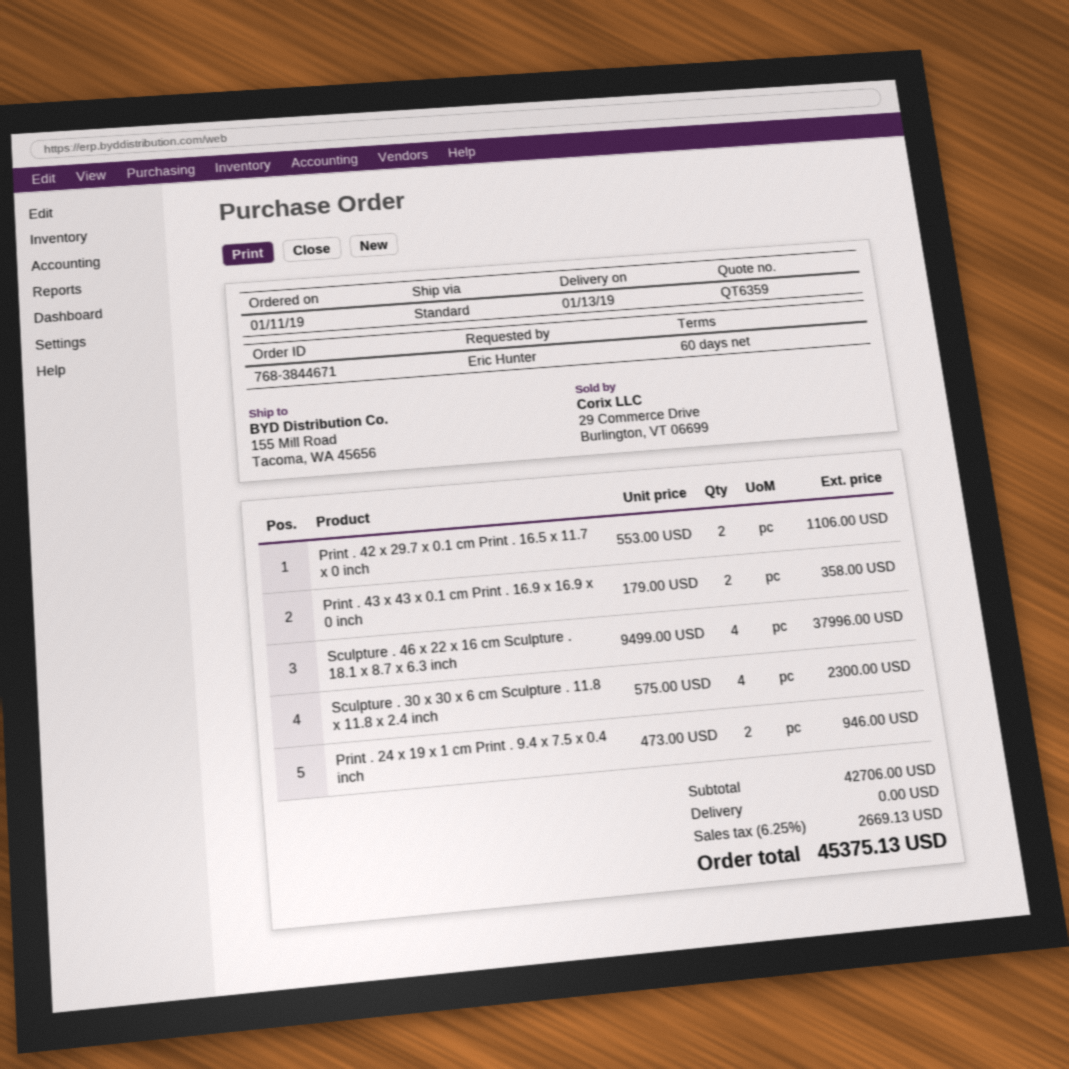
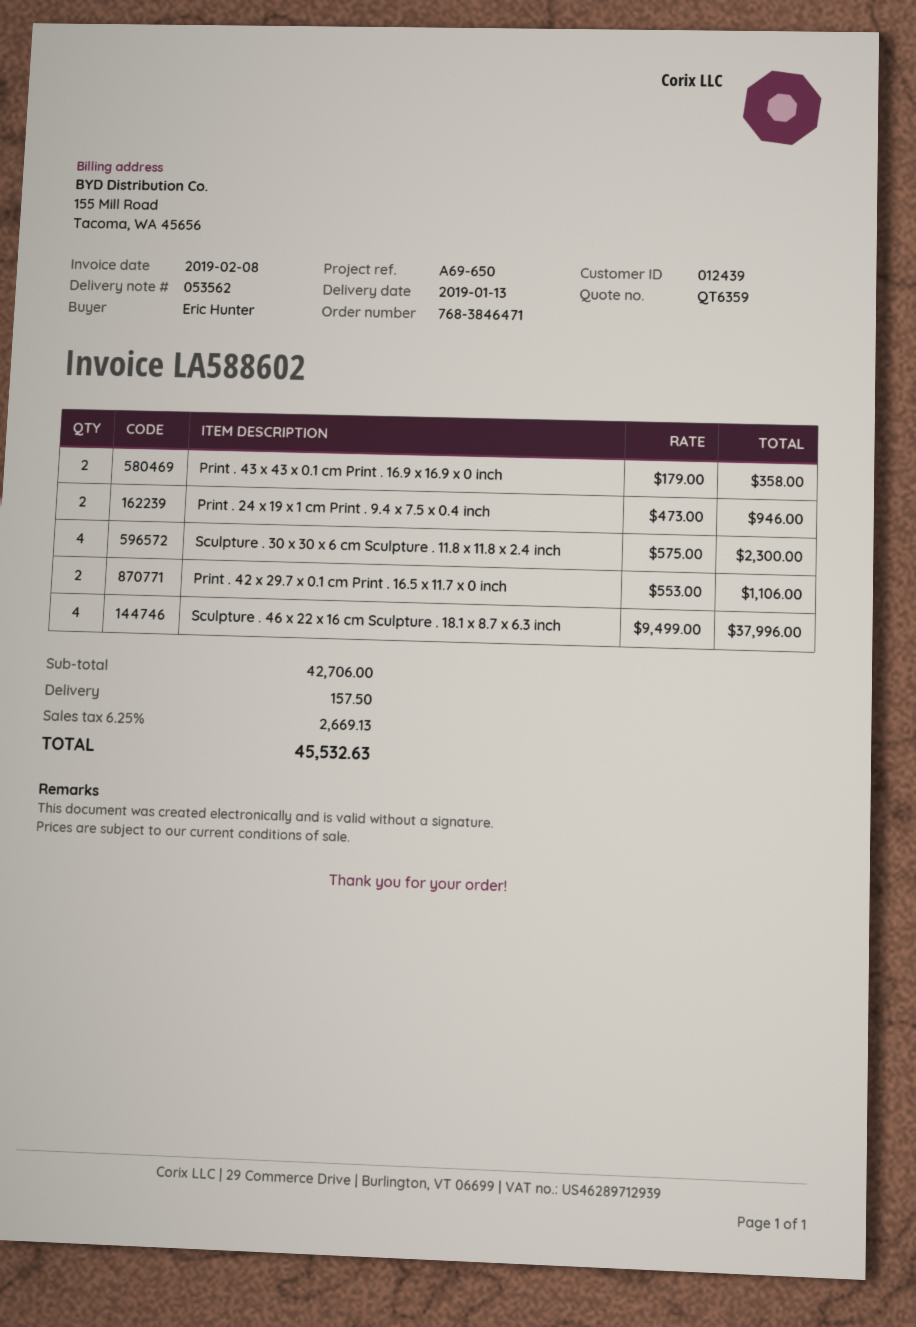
order number: 768-3844671 -> 768-3846471
shipping: 0.00 -> 157.50
total: 45375.13 -> 45532.63

